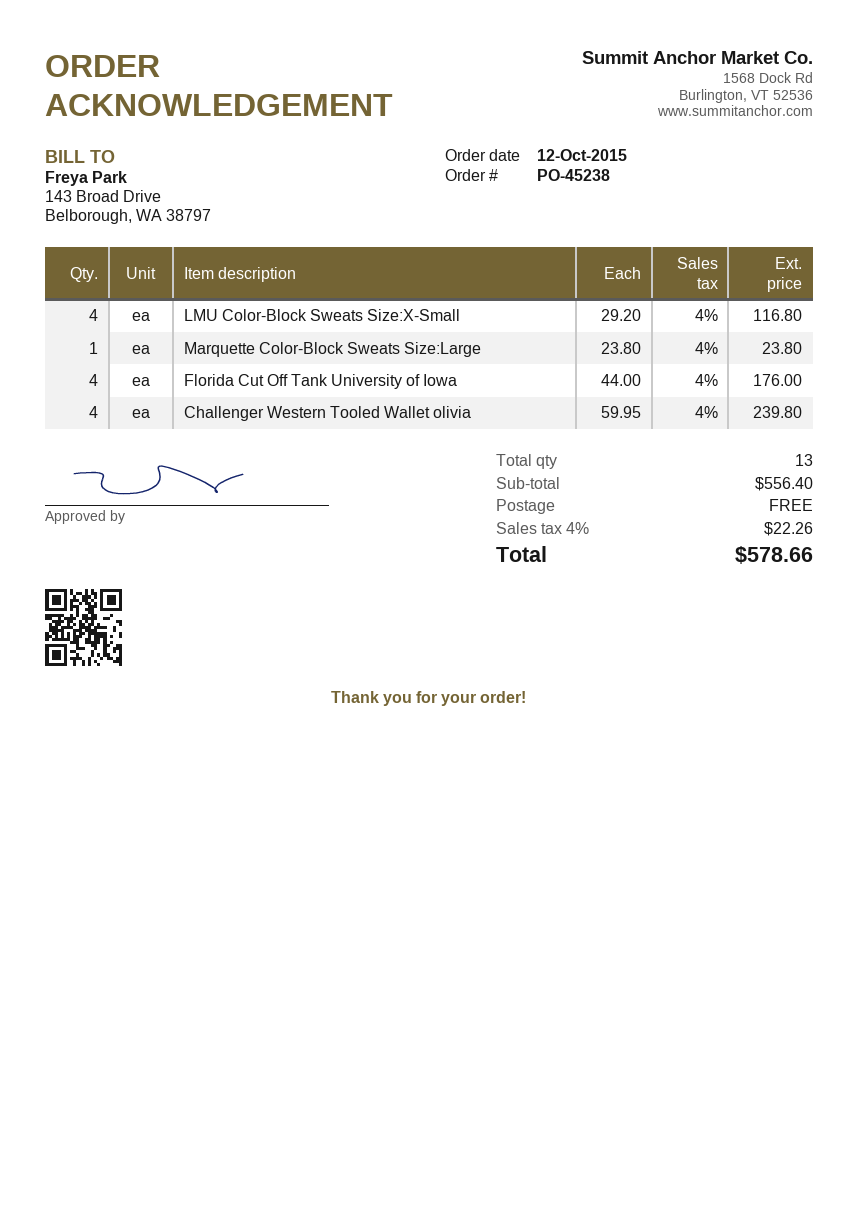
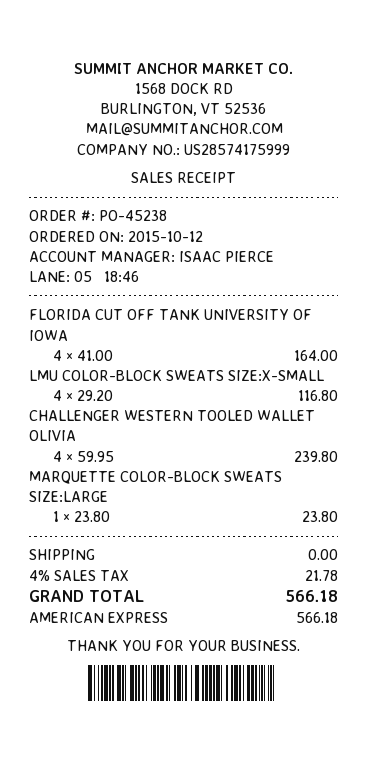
Florida Cut Off Tank University of Iowa: 4 x 44.00 = 176.00 -> 4 x 41.00 = 164.00
tax: 4% = 22.26 -> 4% = 21.78
total: 578.66 -> 566.18

